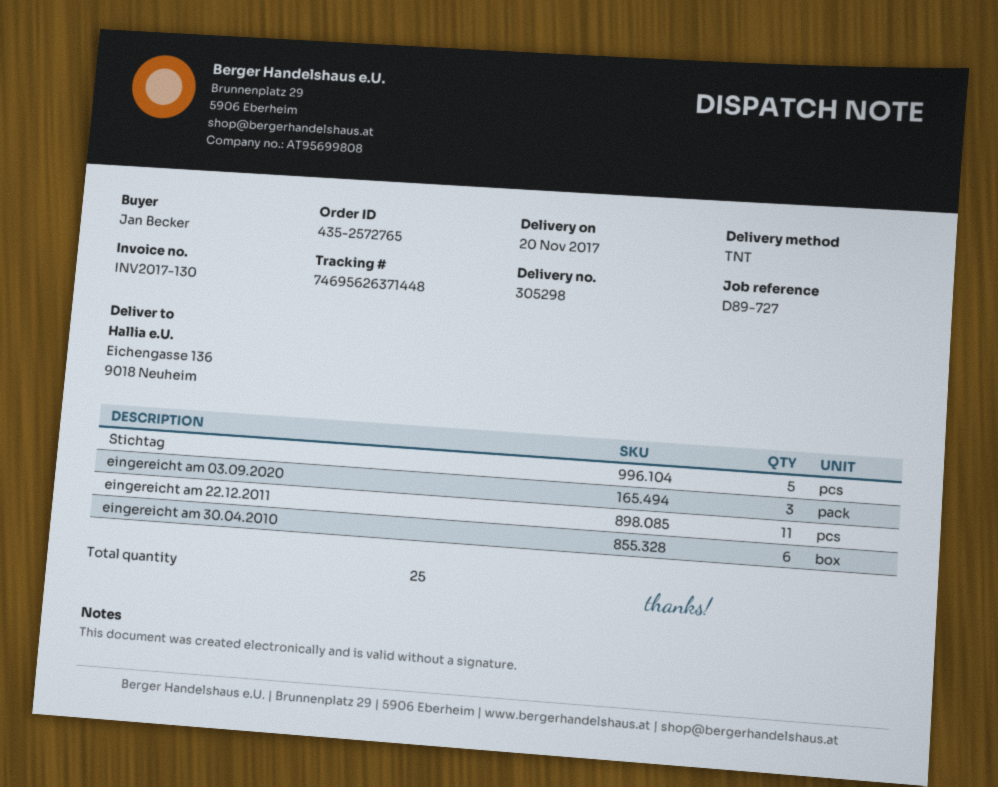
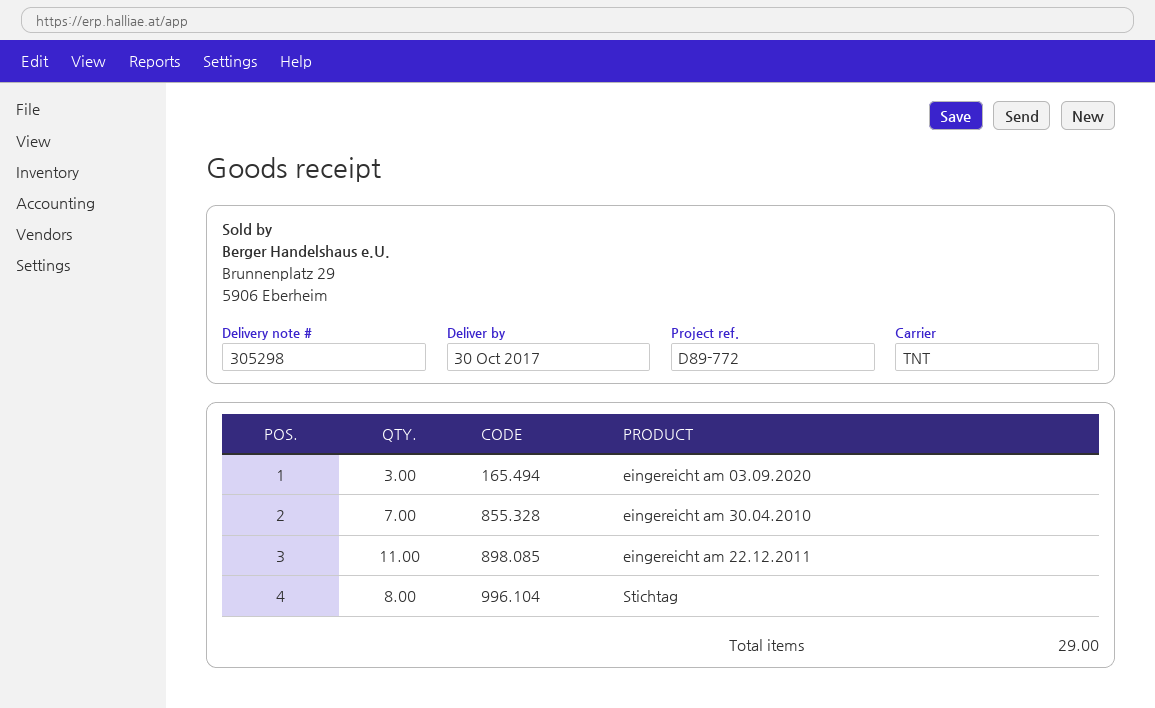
delivery date: 2017-11-20 -> 2017-10-30
reference: D89-727 -> D89-772
Stichtag: 5 -> 8
eingereicht am 30.04.2010: 6 -> 7
total quantity: 25 -> 29

